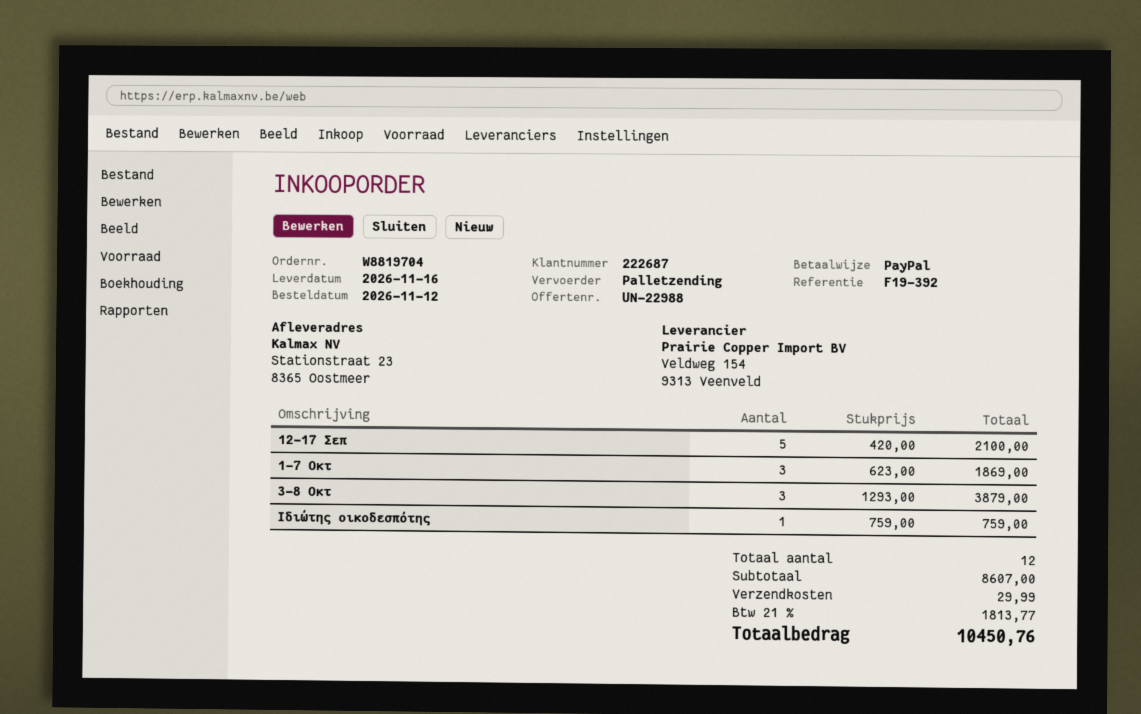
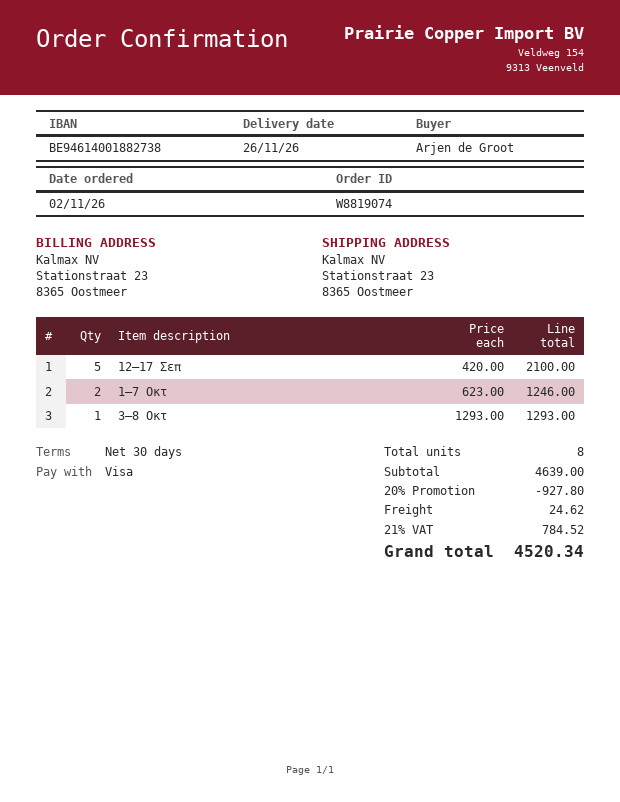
order number: W8819704 -> W8819074
order date: 2026-11-12 -> 2026-11-02
delivery date: 2026-11-16 -> 2026-11-26
payment method: PayPal -> Visa
1–7 Οκτ: 3 x 623.00 = 1869.00 -> 2 x 623.00 = 1246.00
3–8 Οκτ: 3 x 1293.00 = 3879.00 -> 1 x 1293.00 = 1293.00
Ιδιώτης οικοδεσπότης: 1 x 759.00 = 759.00 -> none
total quantity: 12 -> 8
subtotal: 8607.00 -> 4639.00
discount: none -> 20% = 927.80
shipping: 29.99 -> 24.62
tax: 21% = 1813.77 -> 21% = 784.52
total: 10450.76 -> 4520.34

